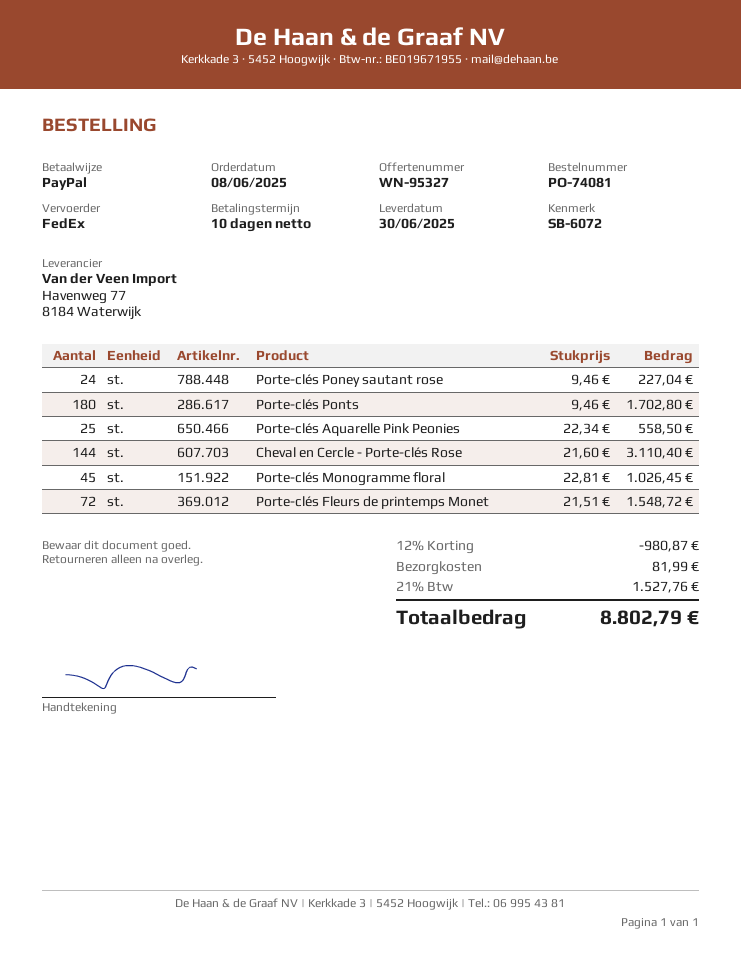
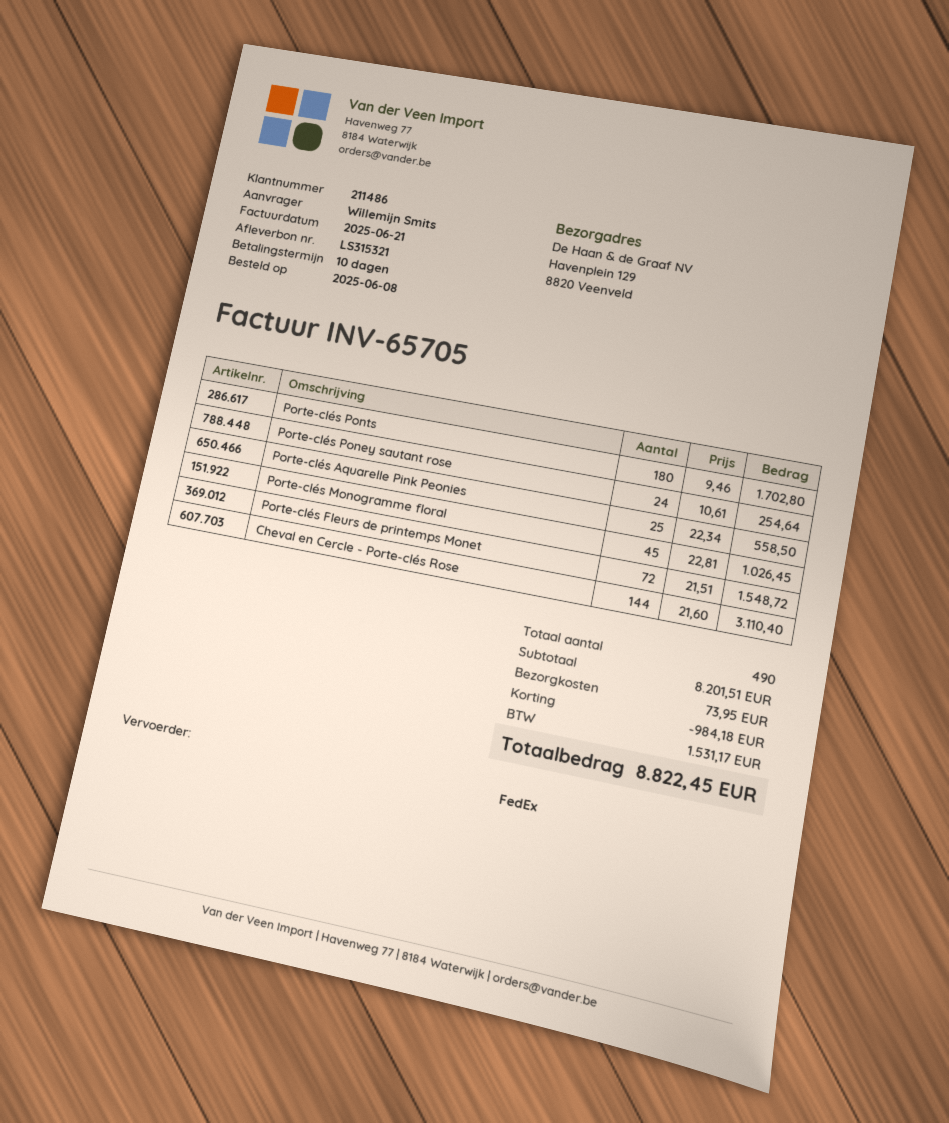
Porte-clés Poney sautant rose: 24 x 9.46 = 227.04 -> 24 x 10.61 = 254.64
discount: 980.87 -> 984.18
shipping: 81.99 -> 73.95
tax: 1527.76 -> 1531.17
total: 8802.79 -> 8822.45

